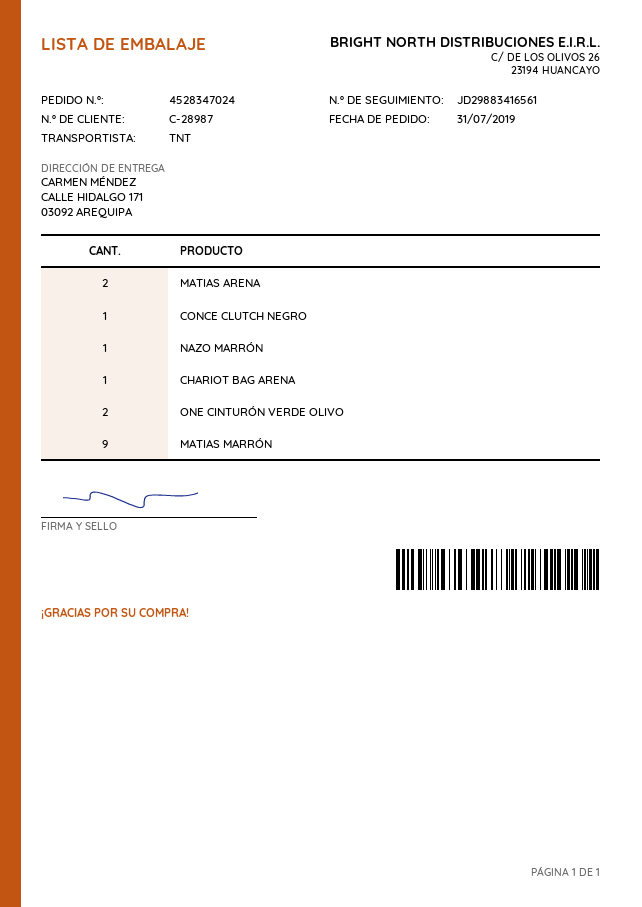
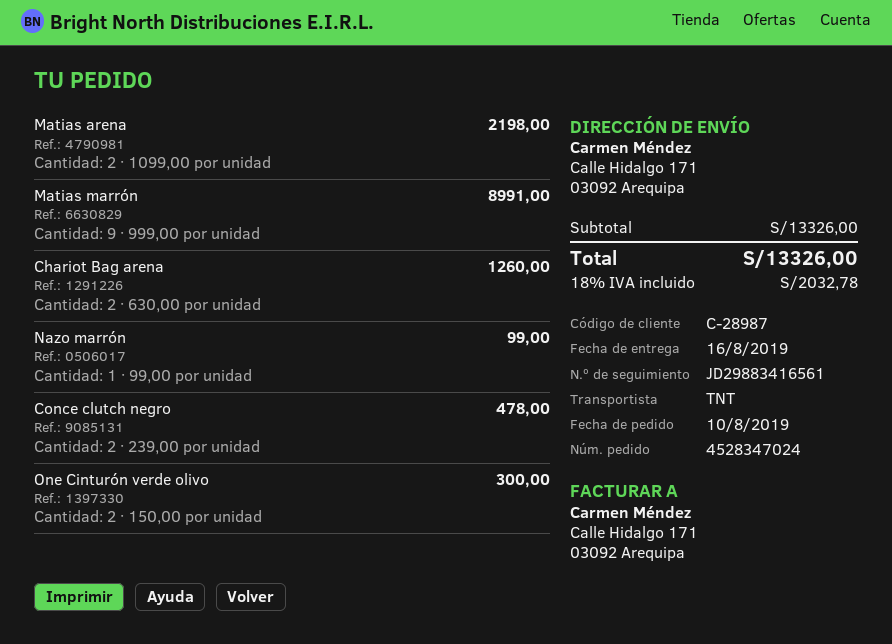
order date: 2019-07-31 -> 2019-08-10
CONCE CLUTCH NEGRO: 1 -> 2
CHARIOT BAG ARENA: 1 -> 2

